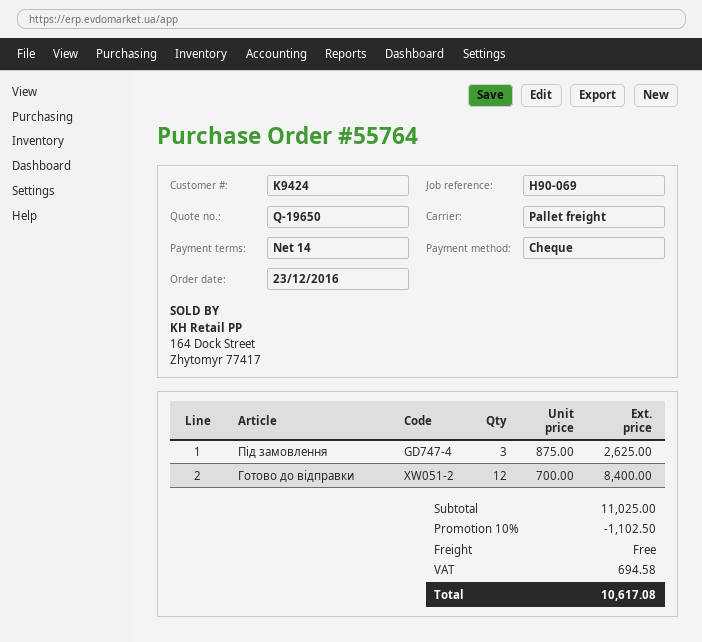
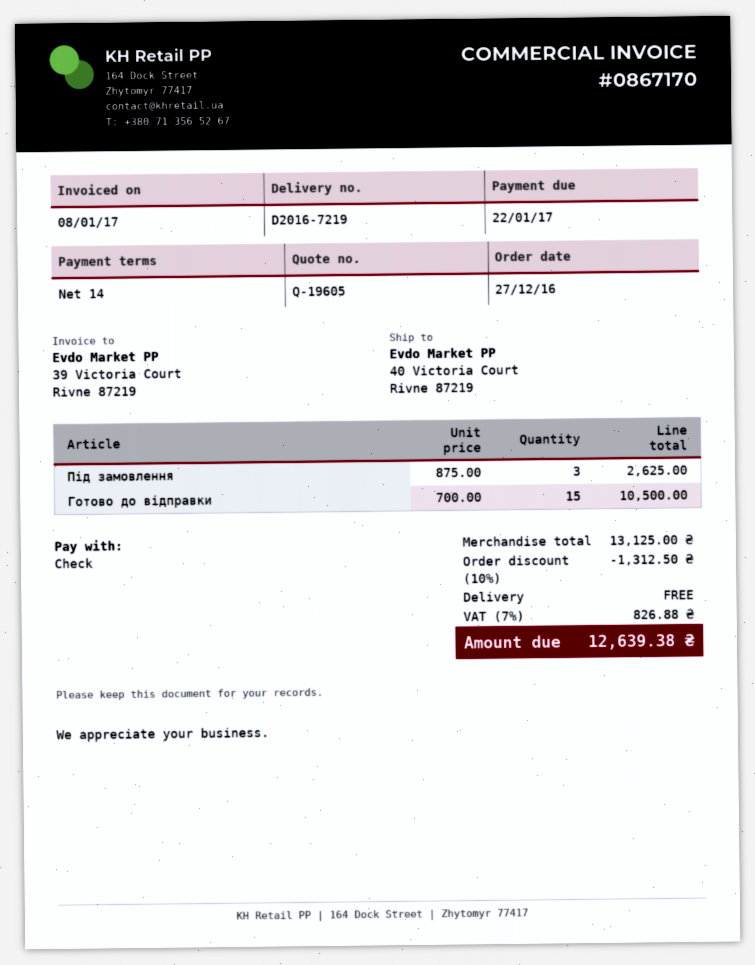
quote number: Q-19650 -> Q-19605
order date: 2016-12-23 -> 2016-12-27
Готово до відправки: 12 x 700.00 = 8400.00 -> 15 x 700.00 = 10500.00
subtotal: 11025.00 -> 13125.00
discount: 10% = 1102.50 -> 10% = 1312.50
tax: 694.58 -> 826.88
total: 10617.08 -> 12639.38

